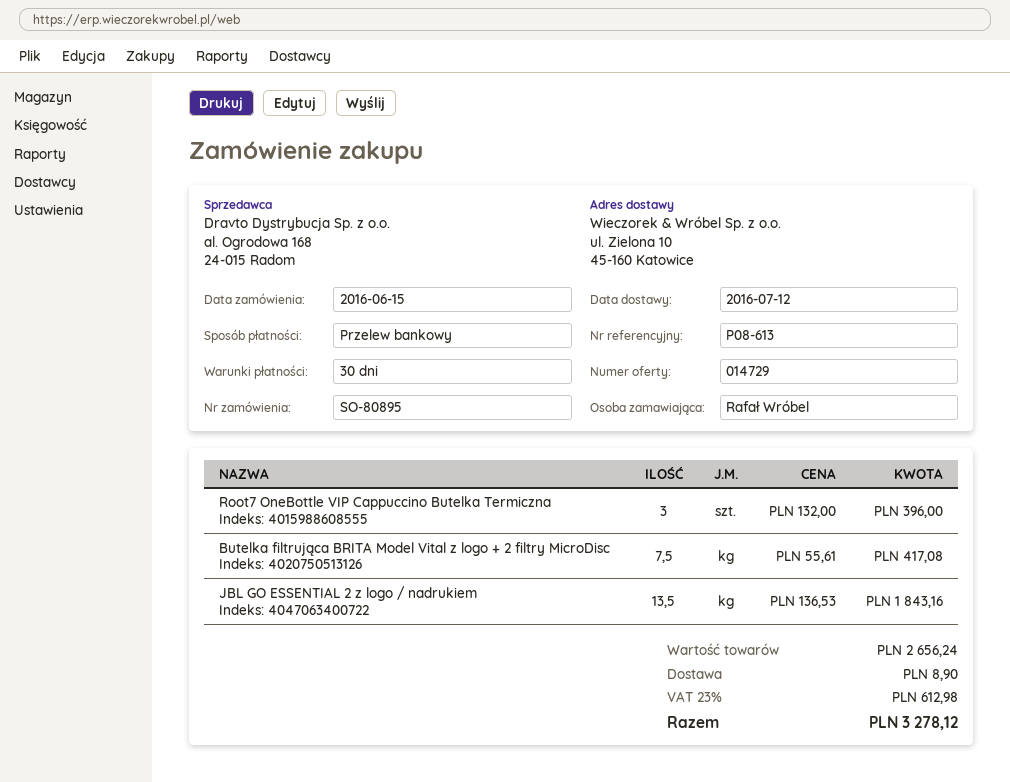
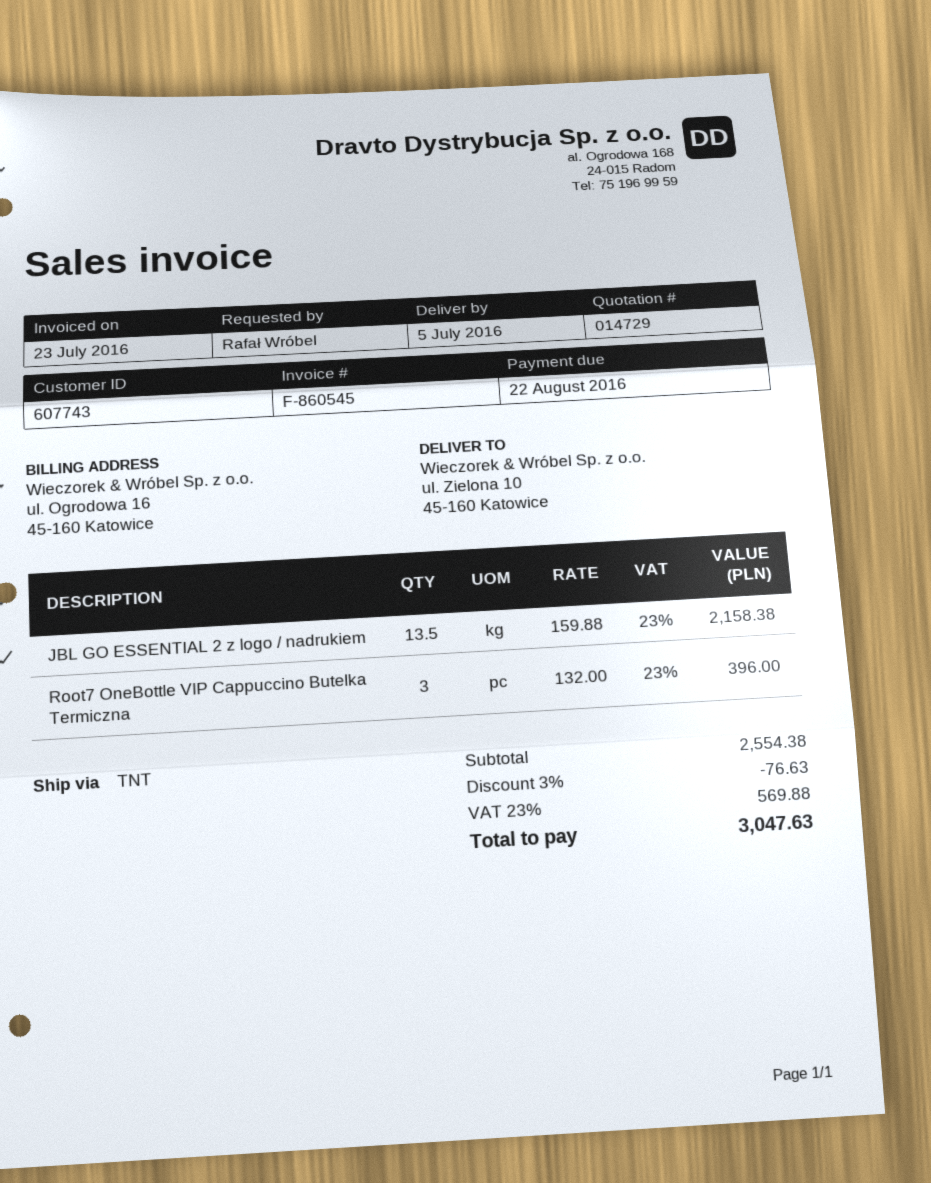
delivery date: 2016-07-12 -> 2016-07-05
Butelka filtrująca BRITA Model Vital z logo + 2 filtry MicroDisc: 7.5 x 55.61 = 417.08 -> none
JBL GO ESSENTIAL 2 z logo / nadrukiem: 13.5 x 136.53 = 1843.16 -> 13.5 x 159.88 = 2158.38
subtotal: 2656.24 -> 2554.38
discount: none -> 3% = 76.63
shipping: 8.90 -> none
tax: 23% = 612.98 -> 23% = 569.88
total: 3278.12 -> 3047.63

